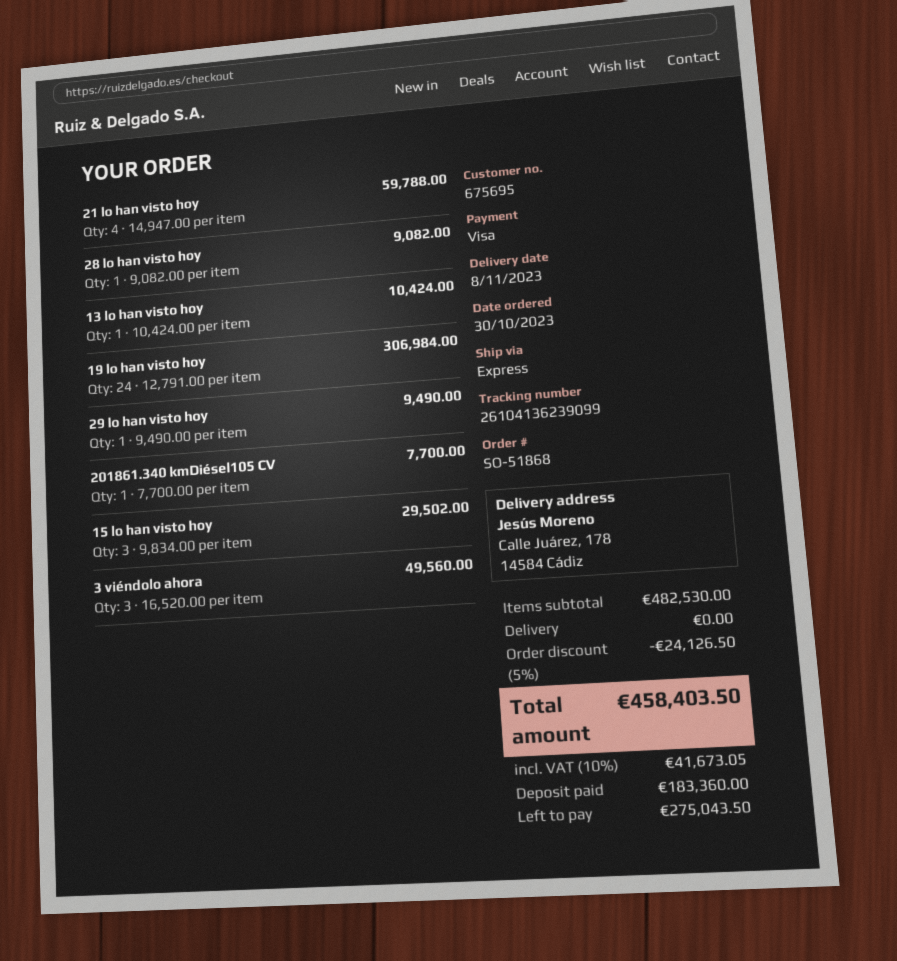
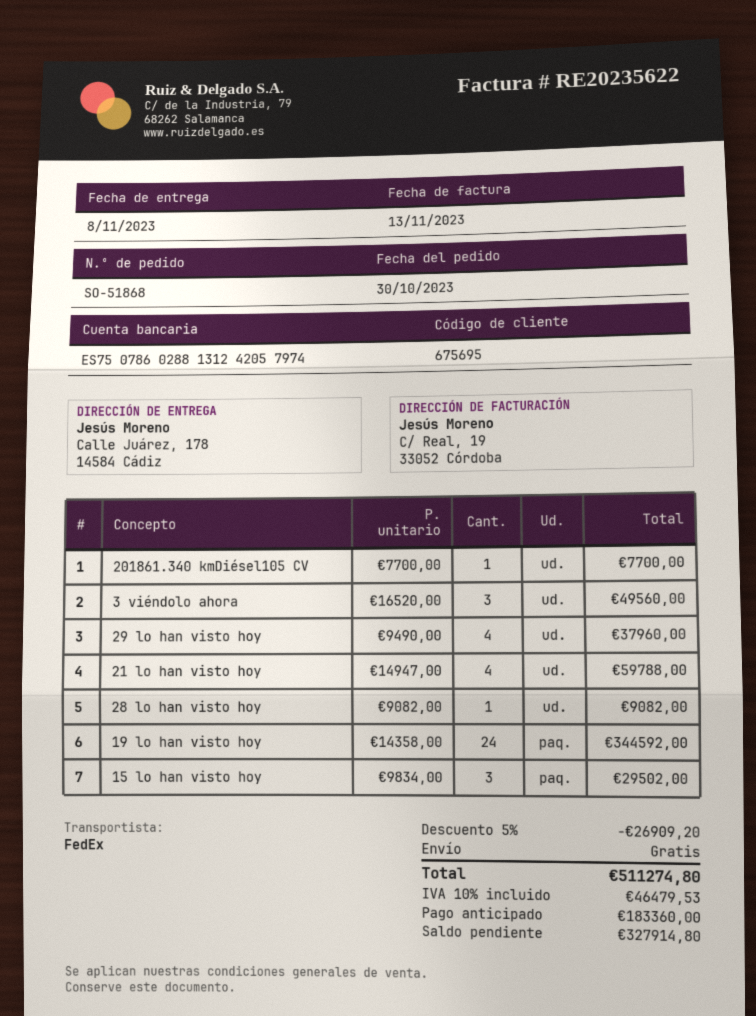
shipping method: express -> FedEx
13 lo han visto hoy: 1 x 10424.00 = 10424.00 -> none
19 lo han visto hoy: 24 x 12791.00 = 306984.00 -> 24 x 14358.00 = 344592.00
29 lo han visto hoy: 1 x 9490.00 = 9490.00 -> 4 x 9490.00 = 37960.00
discount: 5% = 24126.50 -> 5% = 26909.20
tax: 10% = 41673.05 -> 10% = 46479.53
total: 458403.50 -> 511274.80
balance: 275043.50 -> 327914.80

